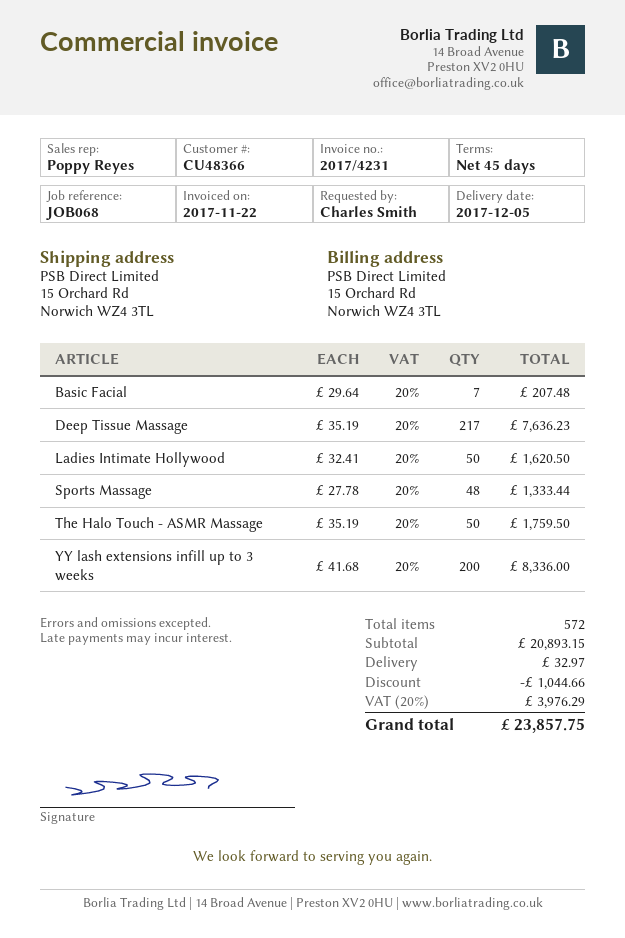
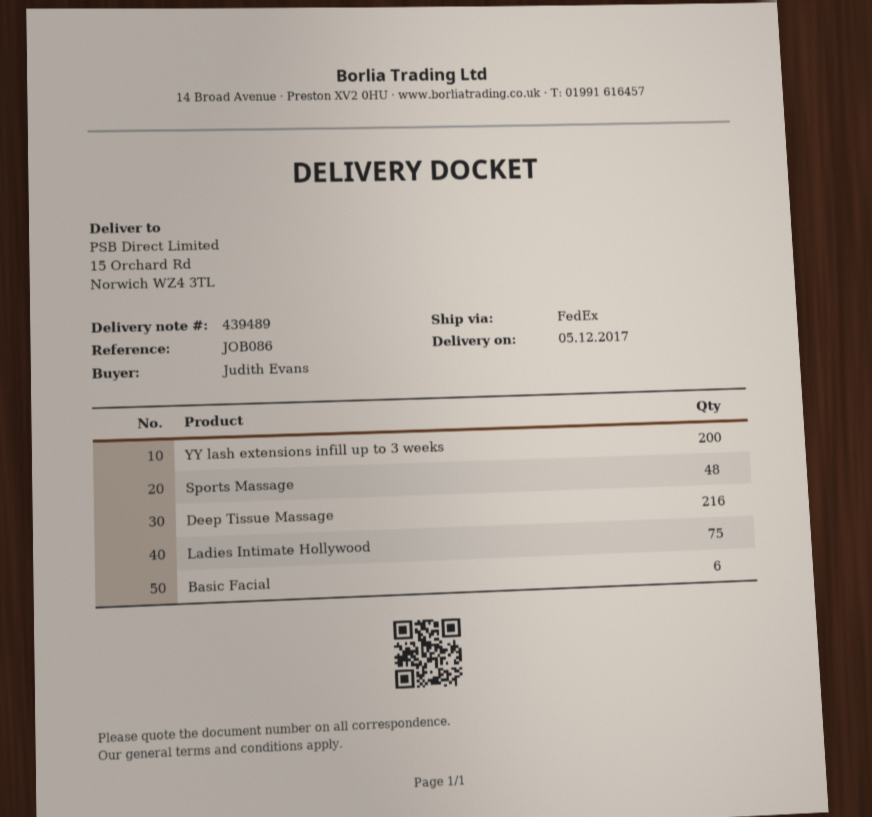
reference: JOB068 -> JOB086
ordered by: Charles Smith -> Judith Evans
Basic Facial: 7 -> 6
Deep Tissue Massage: 217 -> 216
Ladies Intimate Hollywood: 50 -> 75
The Halo Touch - ASMR Massage: 50 -> none

